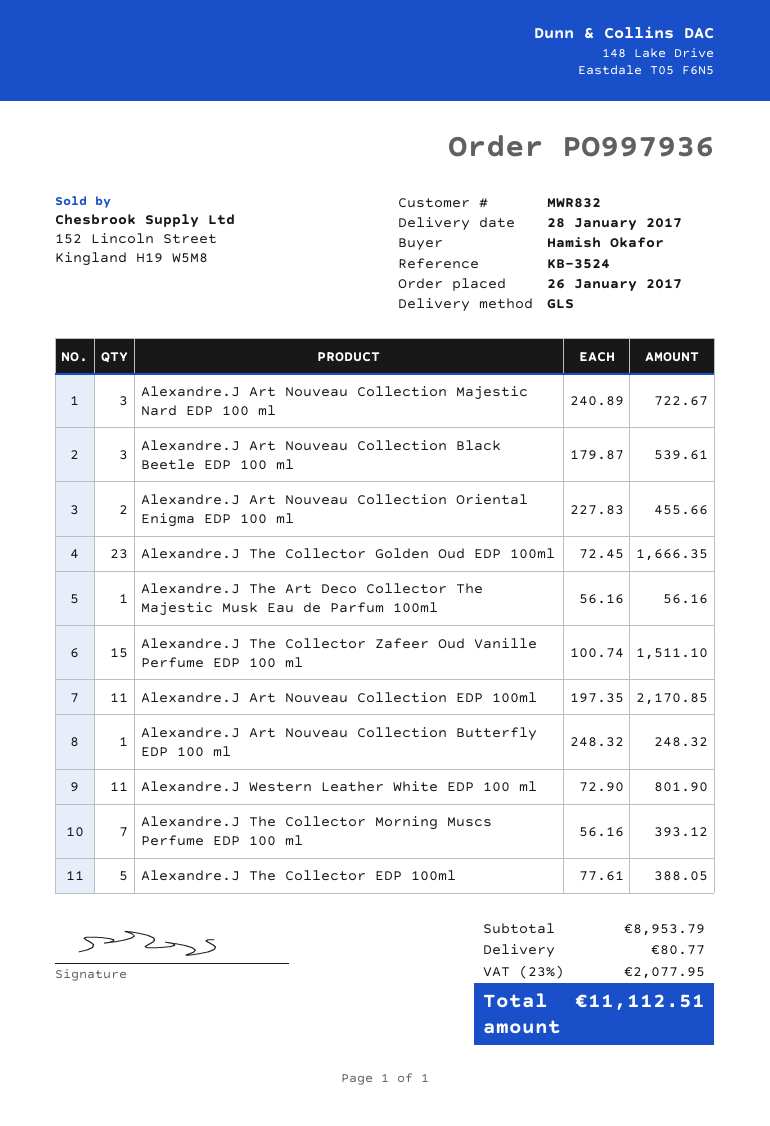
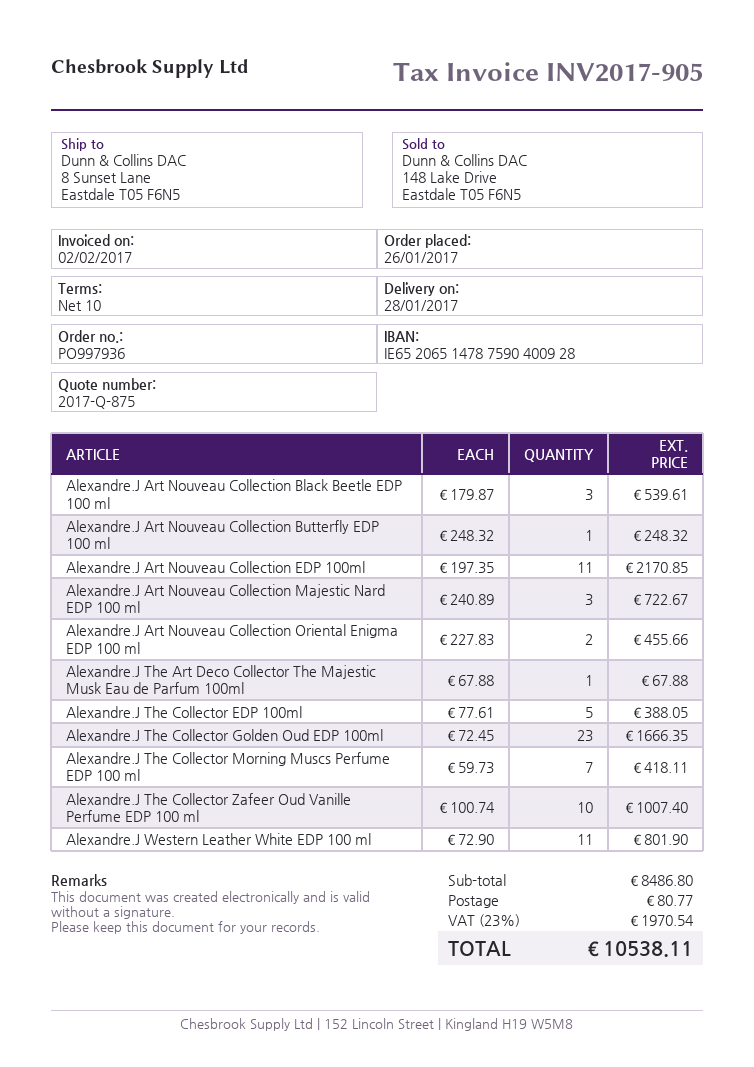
Alexandre.J The Art Deco Collector The Majestic Musk Eau de Parfum 100ml: 1 x 56.16 = 56.16 -> 1 x 67.88 = 67.88
Alexandre.J The Collector Zafeer Oud Vanille Perfume EDP 100 ml: 15 x 100.74 = 1511.10 -> 10 x 100.74 = 1007.40
Alexandre.J The Collector Morning Muscs Perfume EDP 100 ml: 7 x 56.16 = 393.12 -> 7 x 59.73 = 418.11
subtotal: 8953.79 -> 8486.80
tax: 23% = 2077.95 -> 23% = 1970.54
total: 11112.51 -> 10538.11

